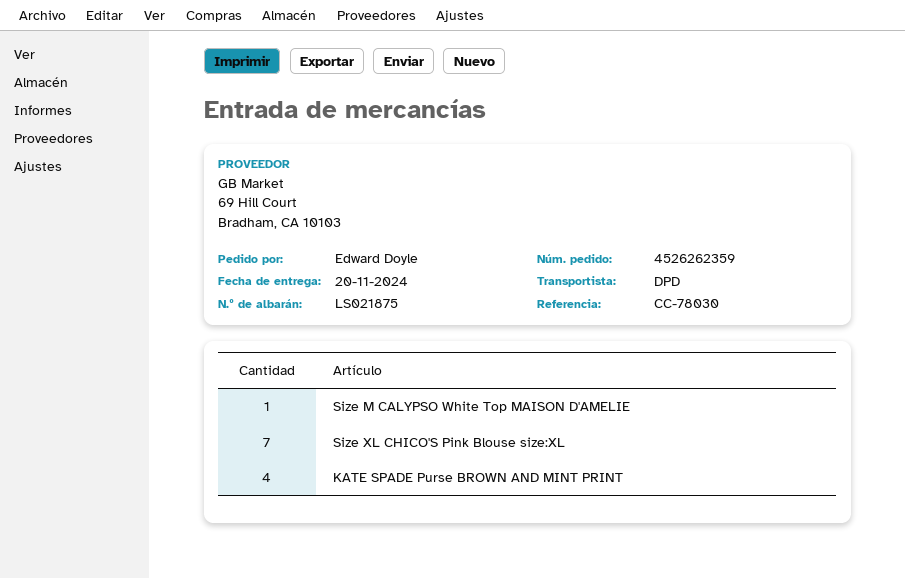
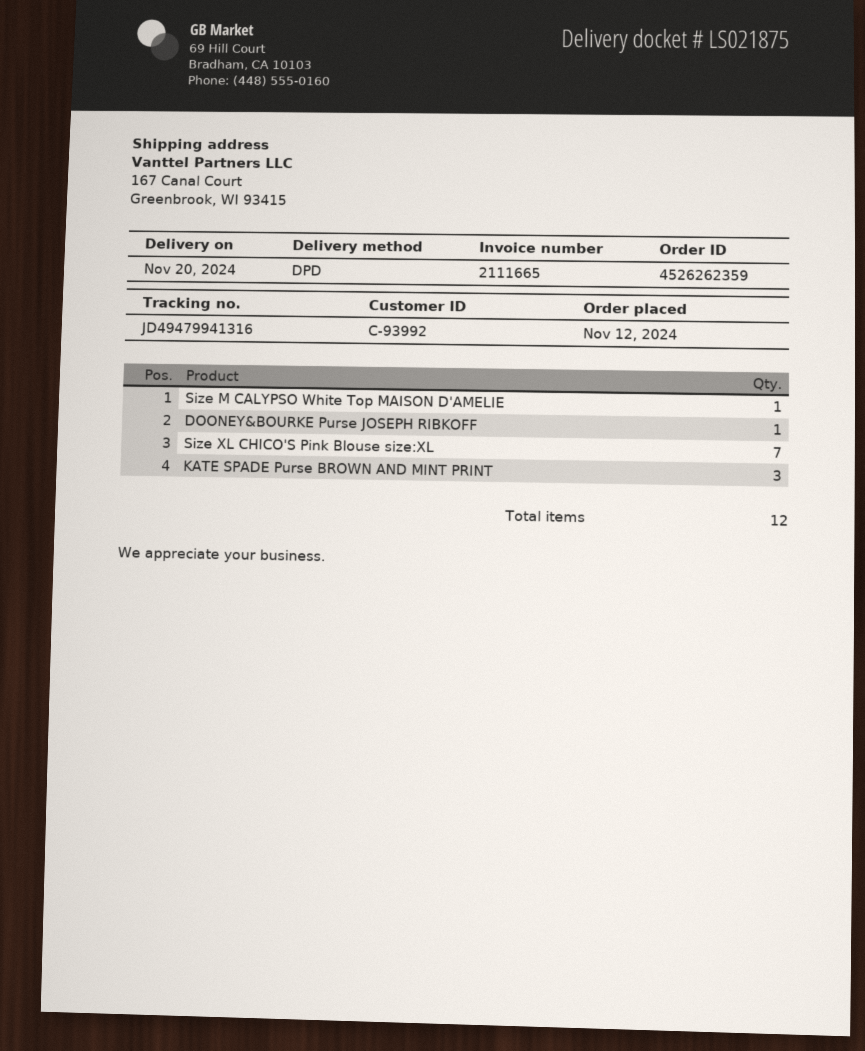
KATE SPADE Purse BROWN AND MINT PRINT: 4 -> 3
DOONEY&BOURKE Purse JOSEPH RIBKOFF: none -> 1

